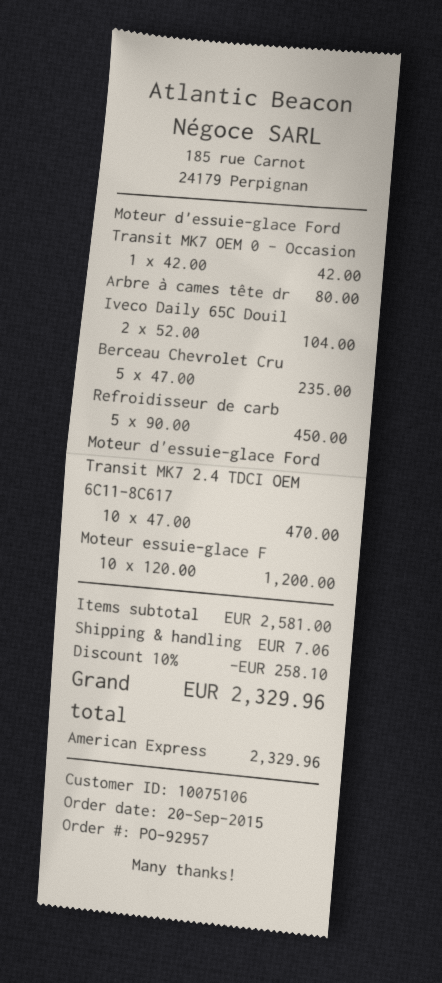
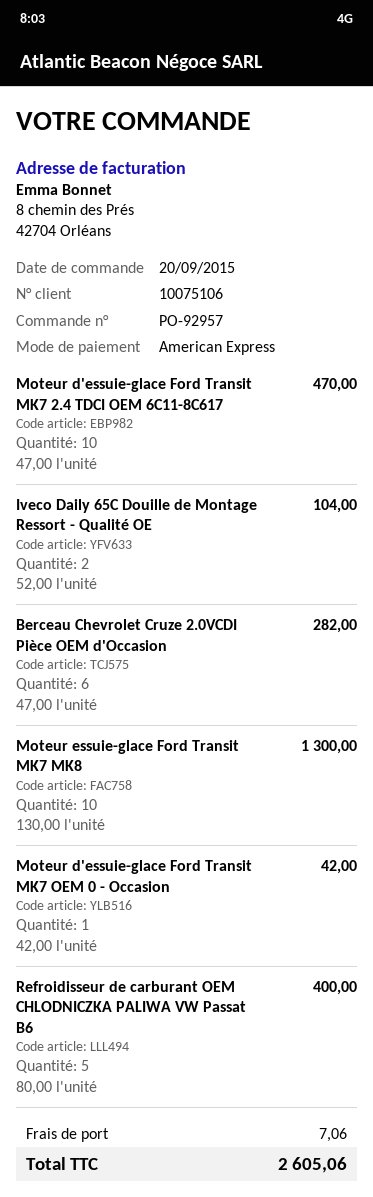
Arbre à cames tête dr: 1 x 80.00 = 80.00 -> none
Berceau Chevrolet Cru: 5 x 47.00 = 235.00 -> 6 x 47.00 = 282.00
Refroidisseur de carb: 5 x 90.00 = 450.00 -> 5 x 80.00 = 400.00
Moteur essuie-glace F: 10 x 120.00 = 1200.00 -> 10 x 130.00 = 1300.00
discount: 10% = 258.10 -> none
total: 2329.96 -> 2605.06

